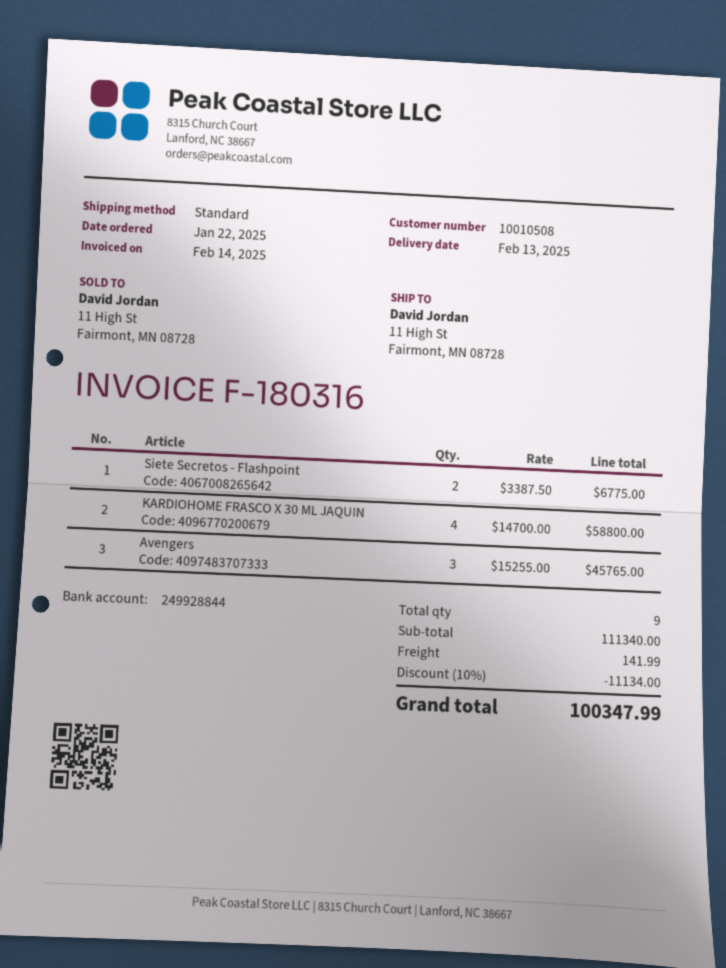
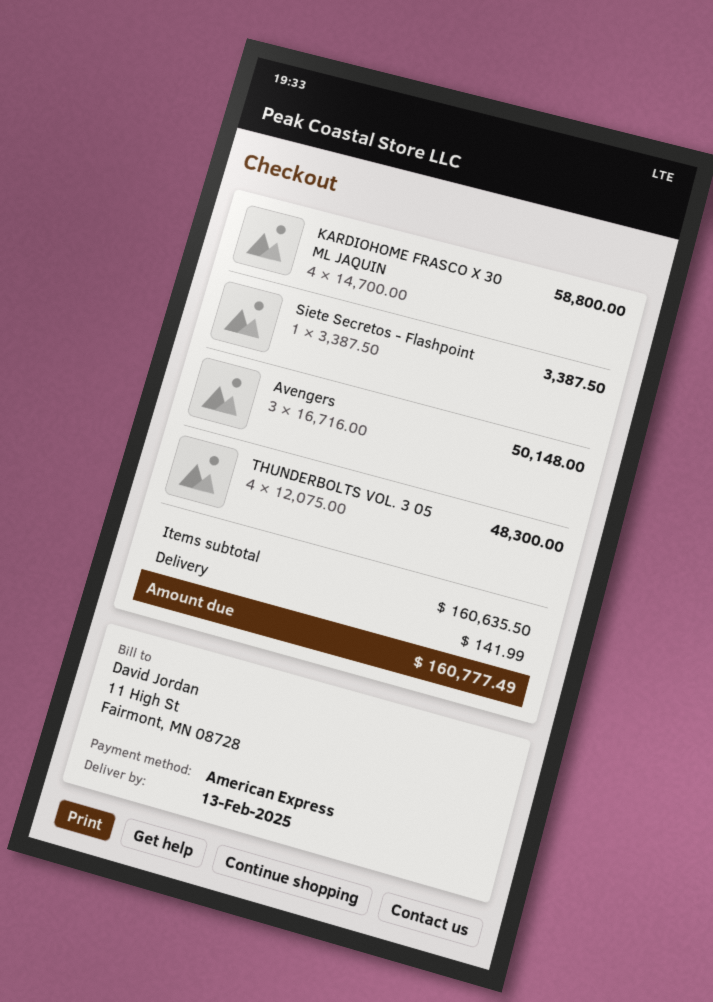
Siete Secretos - Flashpoint: 2 x 3387.50 = 6775.00 -> 1 x 3387.50 = 3387.50
Avengers: 3 x 15255.00 = 45765.00 -> 3 x 16716.00 = 50148.00
THUNDERBOLTS VOL. 3 05: none -> 4 x 12075.00 = 48300.00
subtotal: 111340.00 -> 160635.50
discount: 10% = 11134.00 -> none
total: 100347.99 -> 160777.49

